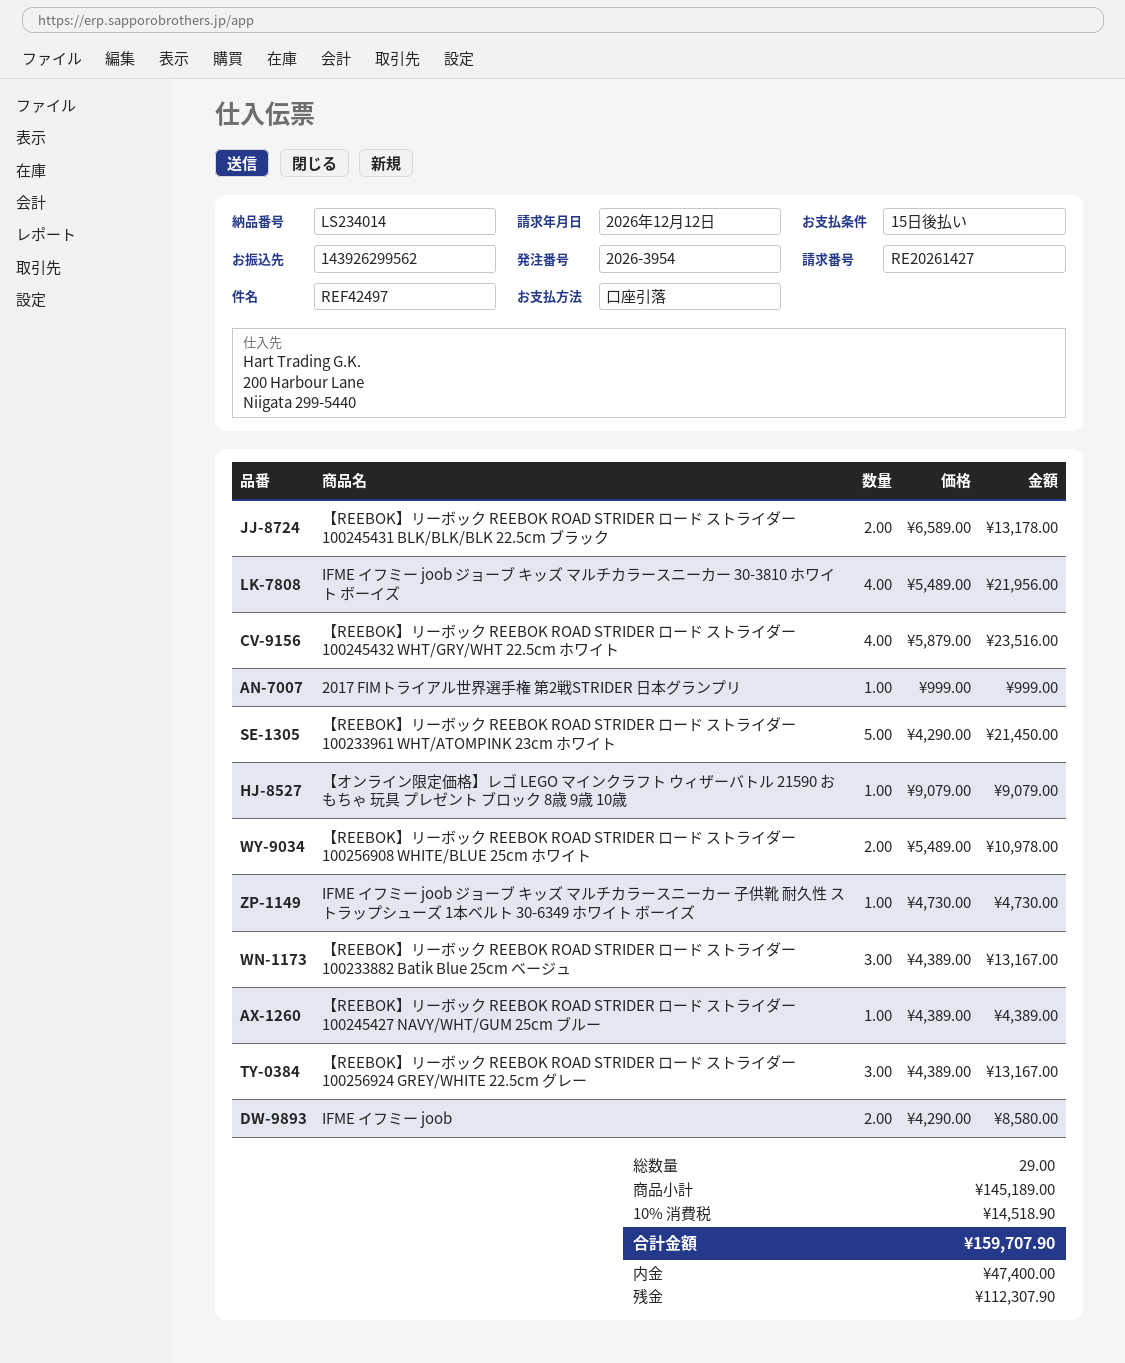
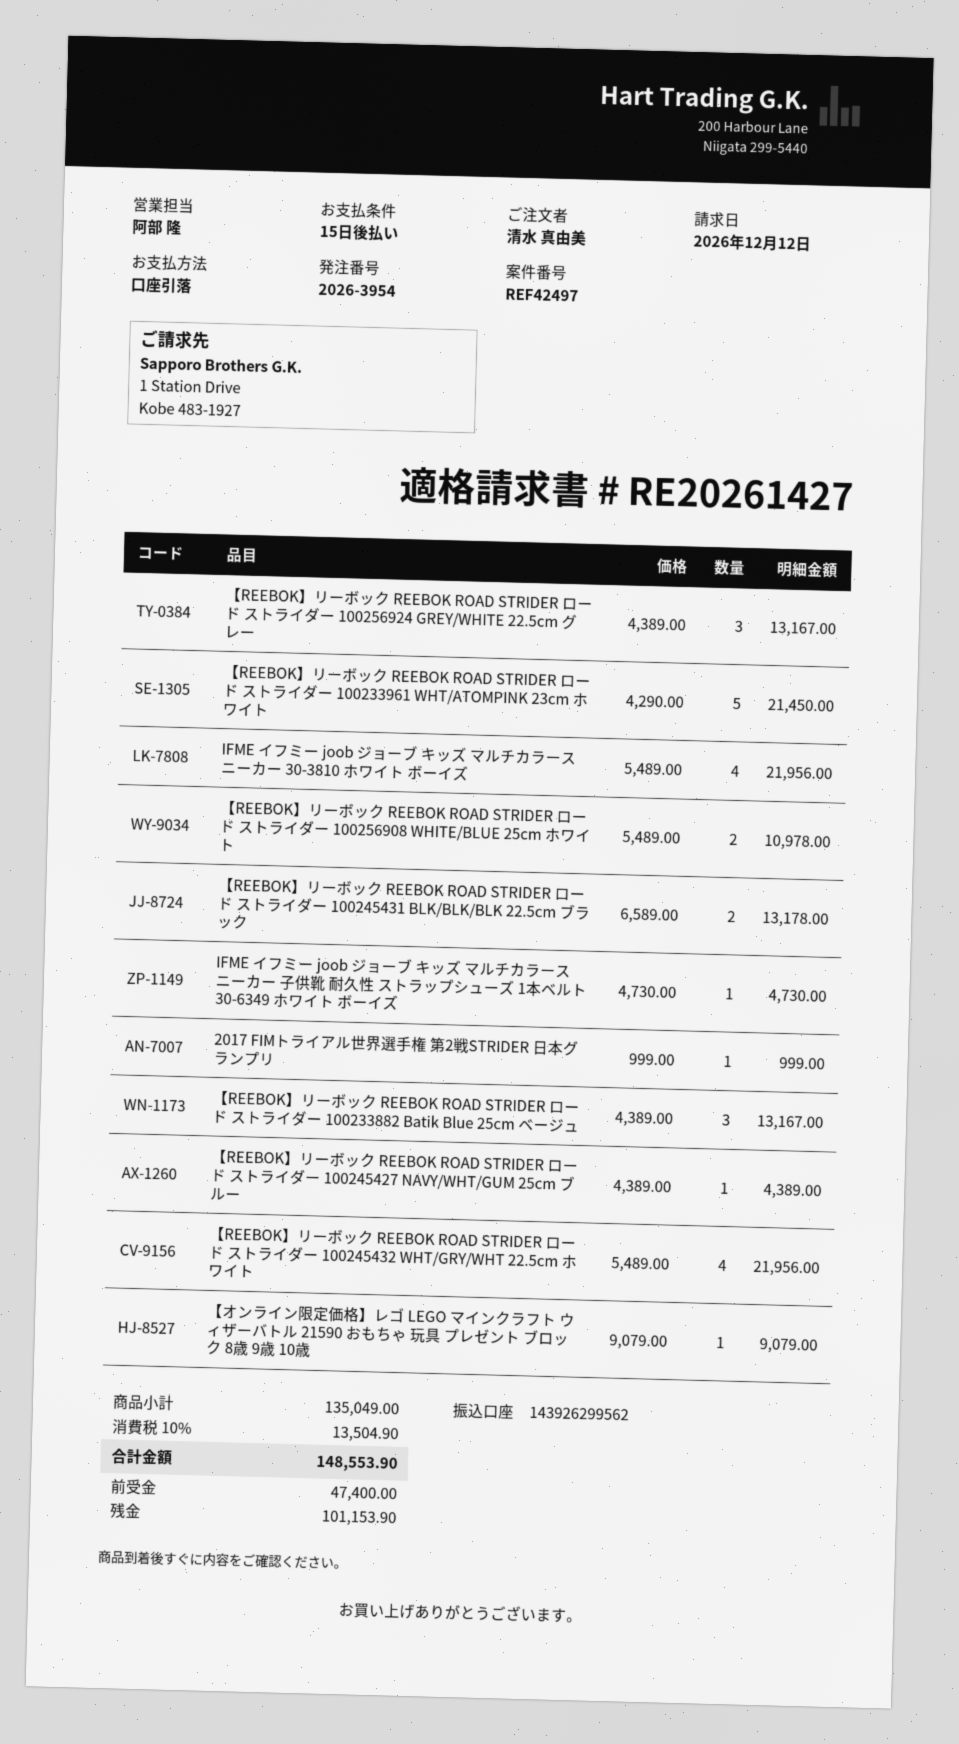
【REEBOK】リーボック REEBOK ROAD STRIDER ロード ストライダー 100245432 WHT/GRY/WHT 22.5cm ホワイト: 4 x 5879.00 = 23516.00 -> 4 x 5489.00 = 21956.00
IFME イフミー joob: 2 x 4290.00 = 8580.00 -> none
subtotal: 145189.00 -> 135049.00
tax: 10% = 14518.90 -> 10% = 13504.90
total: 159707.90 -> 148553.90
balance: 112307.90 -> 101153.90

